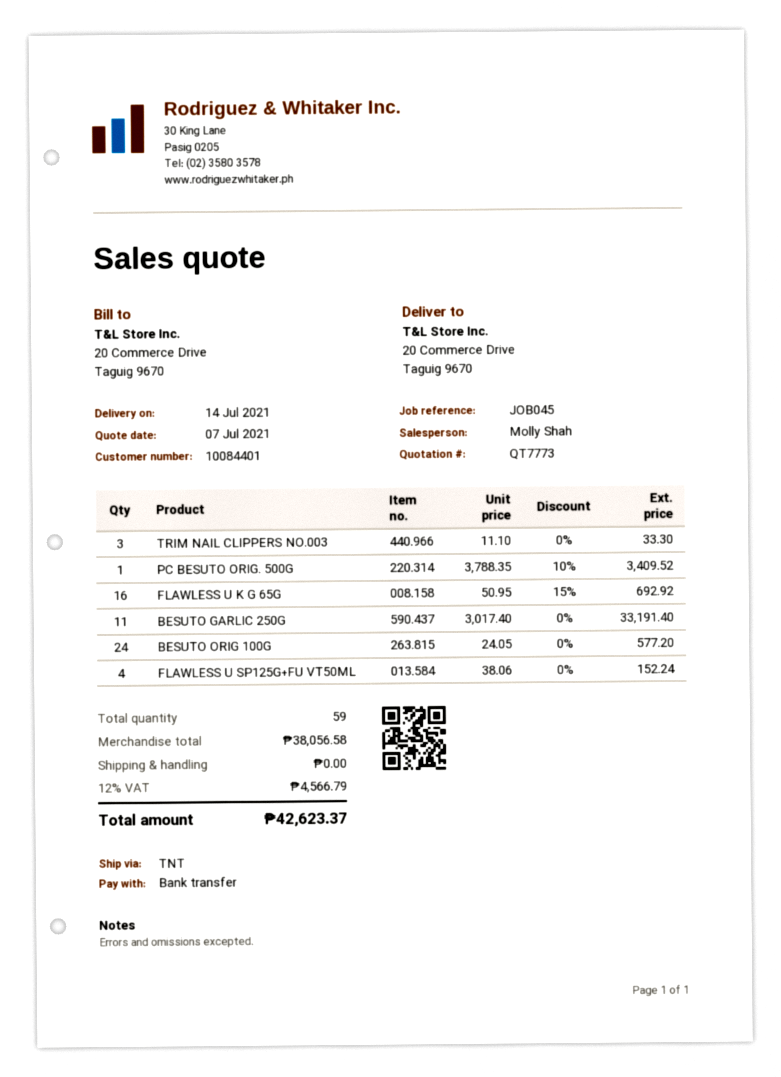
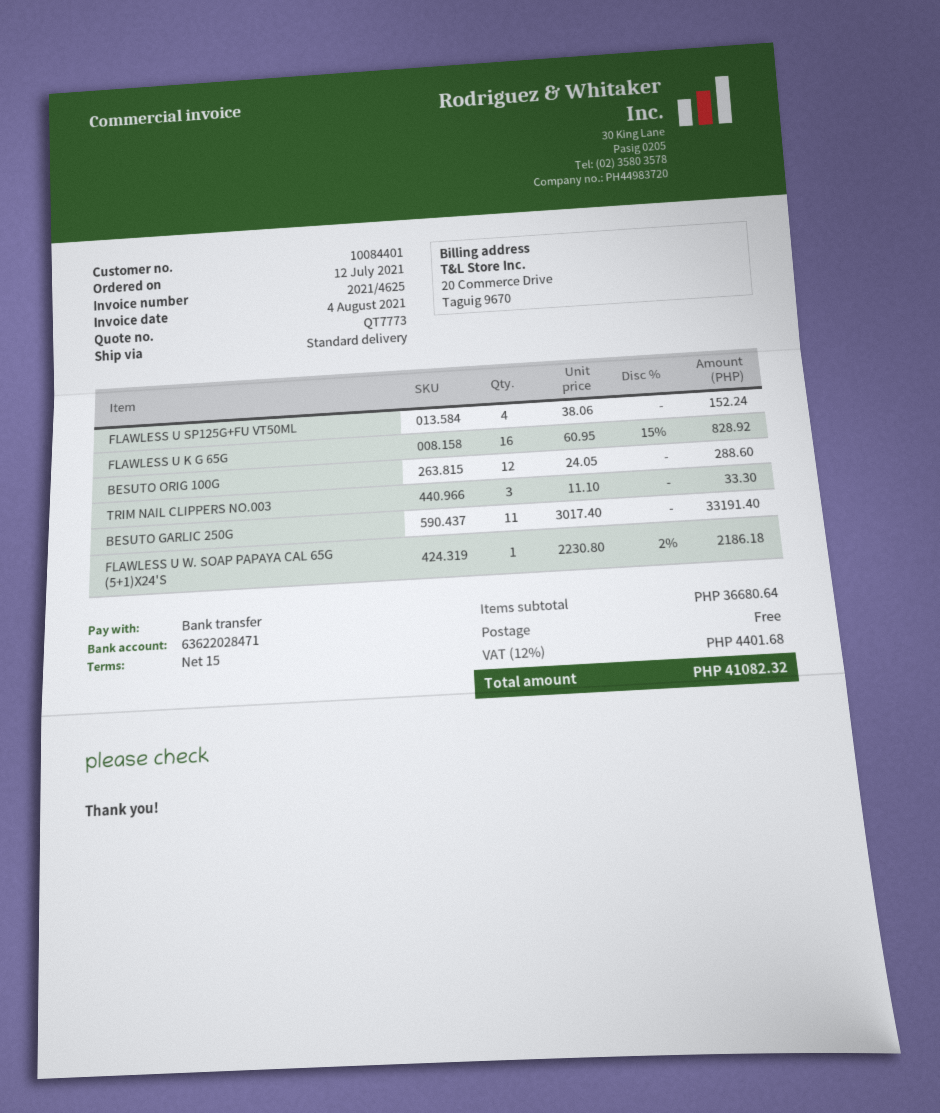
shipping method: TNT -> standard
PC BESUTO ORIG. 500G: 1 x 3788.35 - 10% = 3409.52 -> none
FLAWLESS U K G 65G: 16 x 50.95 - 15% = 692.92 -> 16 x 60.95 - 15% = 828.92
BESUTO ORIG 100G: 24 x 24.05 = 577.20 -> 12 x 24.05 = 288.60
FLAWLESS U W. SOAP PAPAYA CAL 65G (5+1)X24'S: none -> 1 x 2230.80 - 2% = 2186.18
subtotal: 38056.58 -> 36680.64
tax: 12% = 4566.79 -> 12% = 4401.68
total: 42623.37 -> 41082.32

